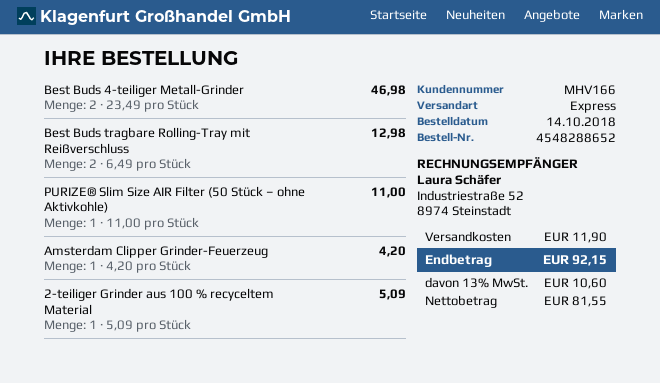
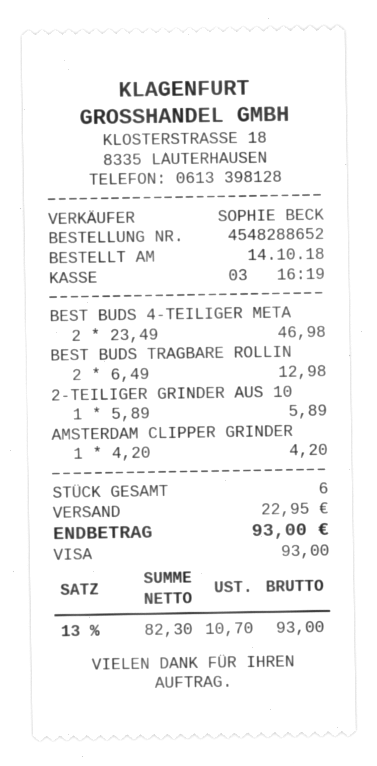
PURIZE® Slim Size AIR Filter (50 Stück – ohne Aktivkohle): 1 x 11.00 = 11.00 -> none
2-teiliger Grinder aus 100 % recyceltem Material: 1 x 5.09 = 5.09 -> 1 x 5.89 = 5.89
shipping: 11.90 -> 22.95
net: 81.55 -> 82.30
tax: 13% = 10.60 -> 13% = 10.70
total: 92.15 -> 93.00

